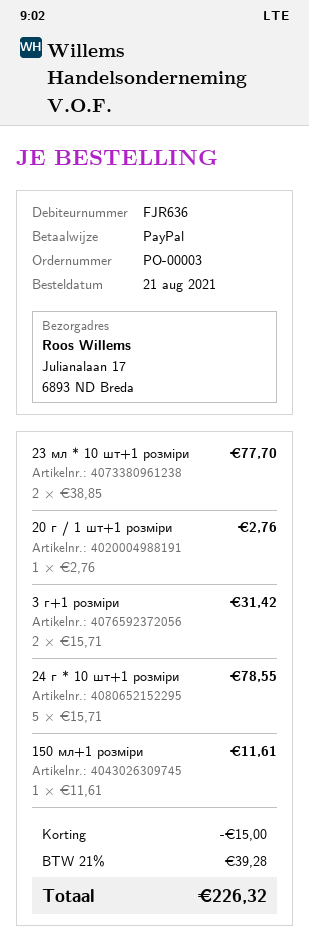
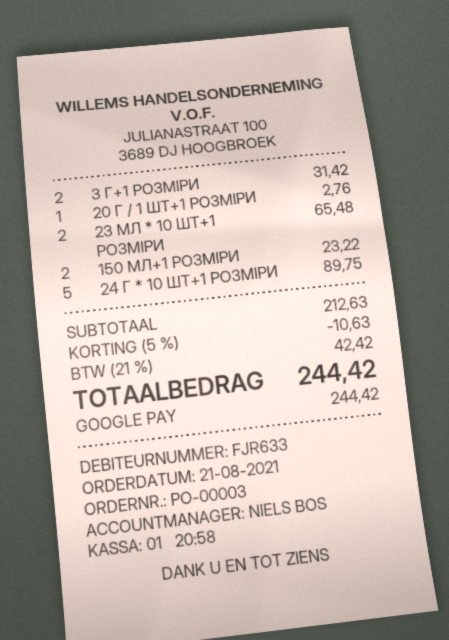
customer number: FJR636 -> FJR633
payment method: PayPal -> Google Pay
23 мл * 10 шт+1 розміри: 2 for 77.70 -> 2 for 65.48
24 г * 10 шт+1 розміри: 5 for 78.55 -> 5 for 89.75
150 мл+1 розміри: 1 for 11.61 -> 2 for 23.22
discount: 15.00 -> 10.63
tax: 21% = 39.28 -> 21% = 42.42
total: 226.32 -> 244.42

